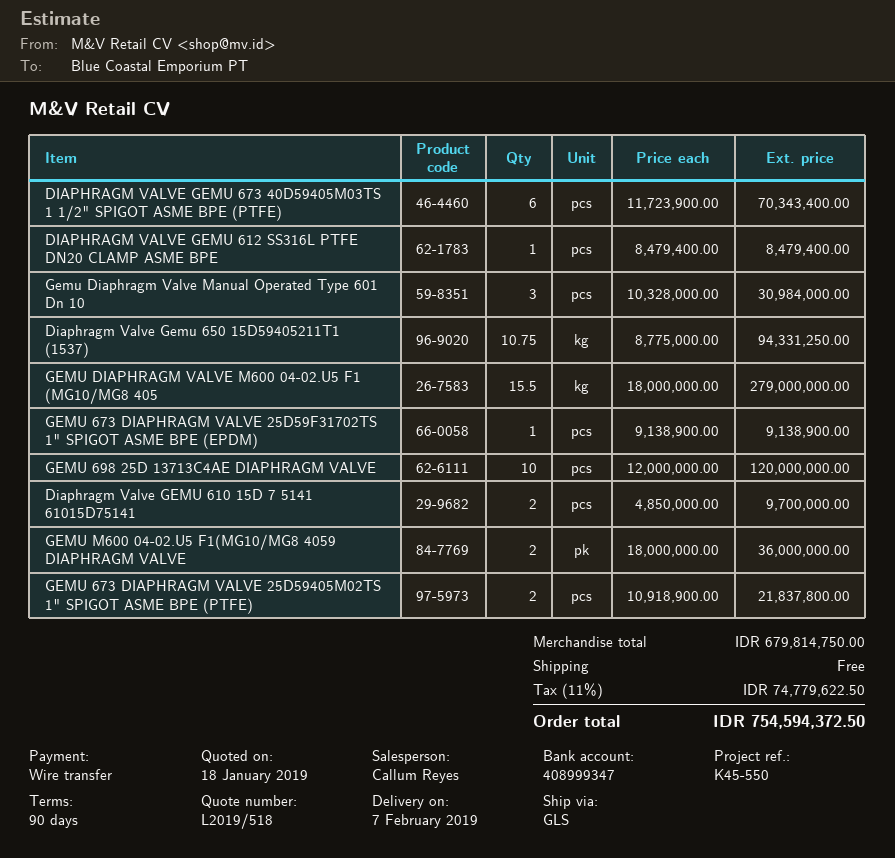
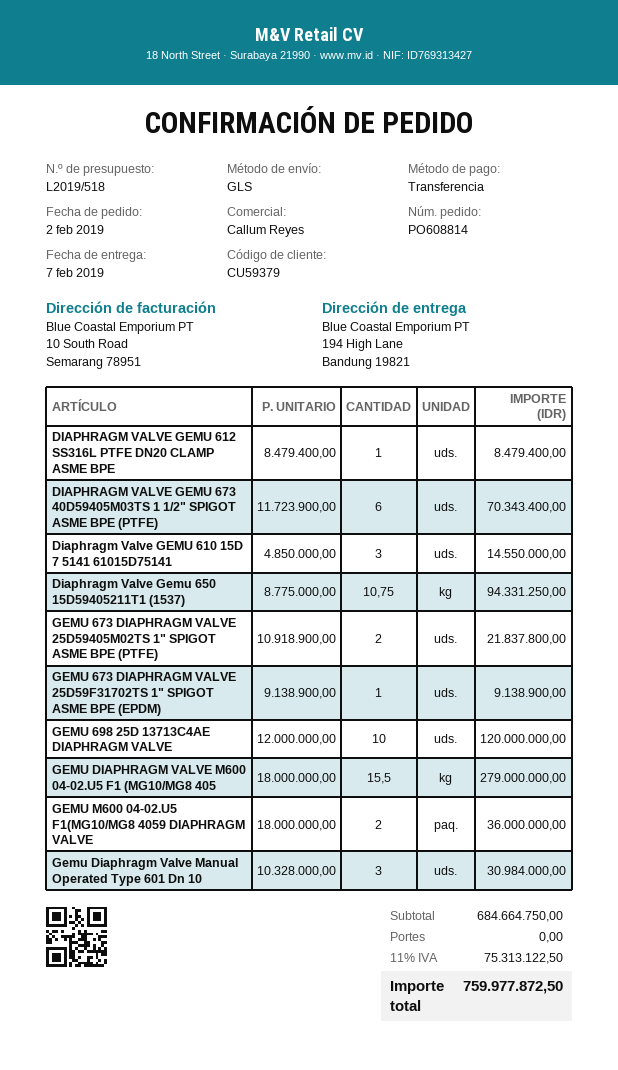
Diaphragm Valve GEMU 610 15D 7 5141 61015D75141: 2 x 4850000.00 = 9700000.00 -> 3 x 4850000.00 = 14550000.00
subtotal: 679814750.00 -> 684664750.00
tax: 11% = 74779622.50 -> 11% = 75313122.50
total: 754594372.50 -> 759977872.50

